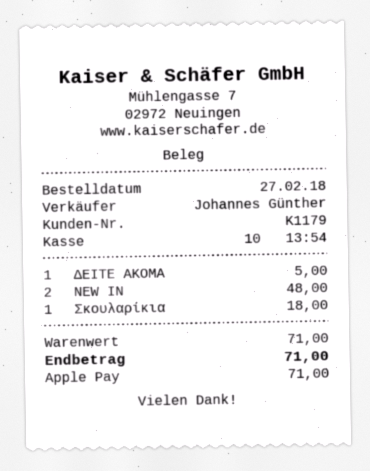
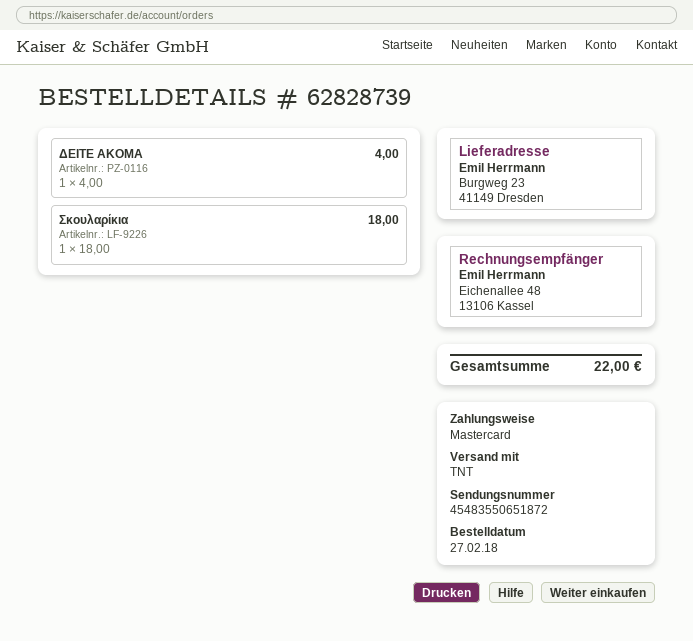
payment method: Apple Pay -> Mastercard
ΔΕΙΤΕ ΑΚΟΜΑ: 1 for 5.00 -> 1 for 4.00
NEW IN: 2 for 48.00 -> none
total: 71.00 -> 22.00

